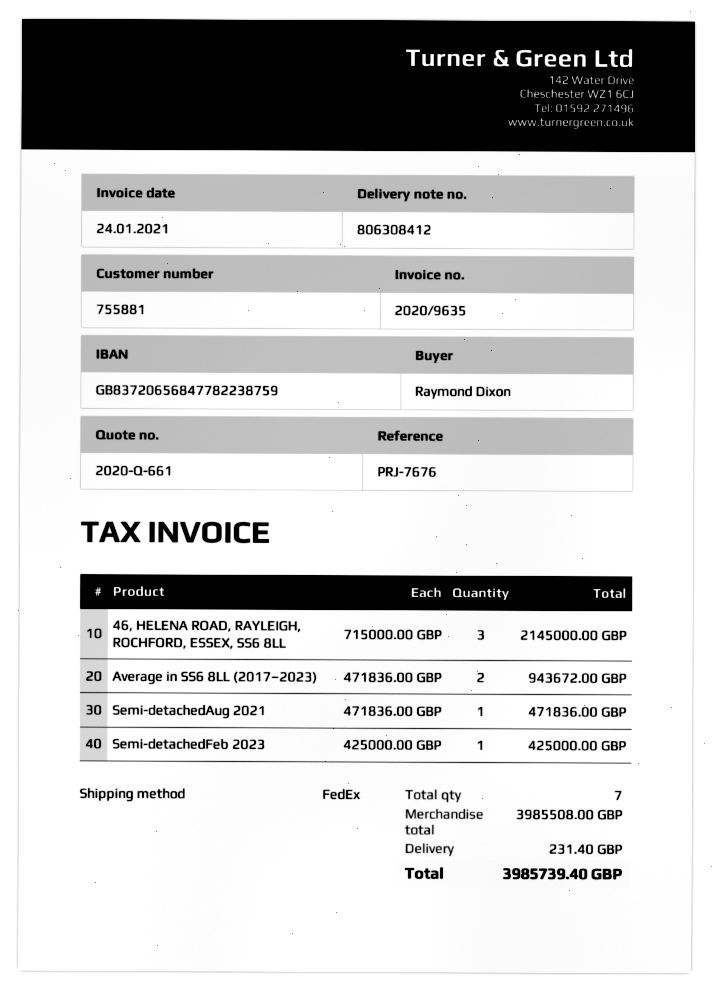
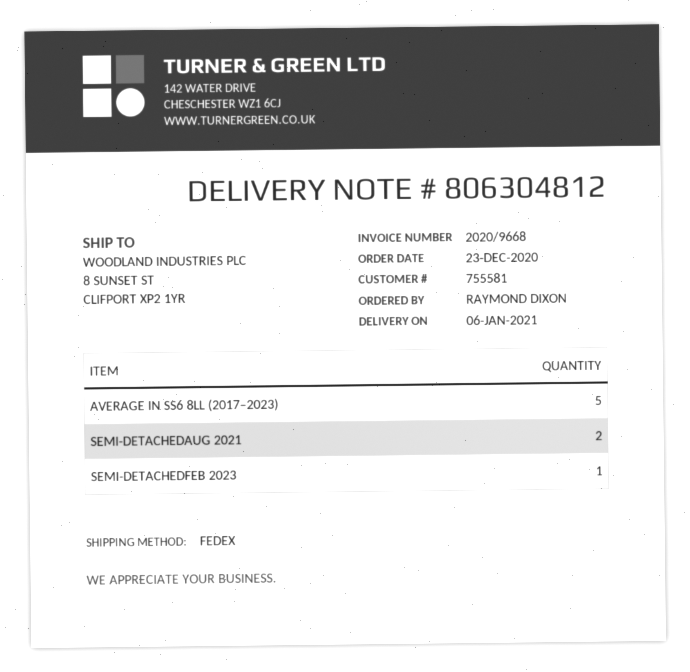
delivery note number: 806308412 -> 806304812
invoice number: 2020/9635 -> 2020/9668
customer number: 755881 -> 755581
46, HELENA ROAD, RAYLEIGH, ROCHFORD, ESSEX, SS6 8LL: 3 -> none
Average in SS6 8LL (2017–2023): 2 -> 5
Semi-detachedAug 2021: 1 -> 2

